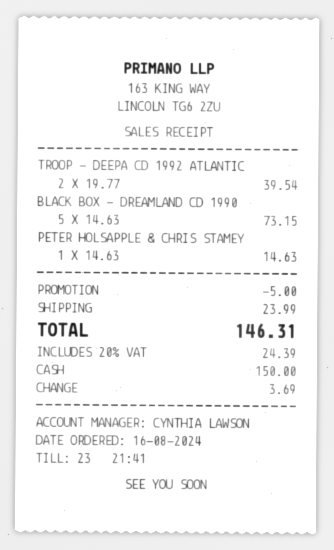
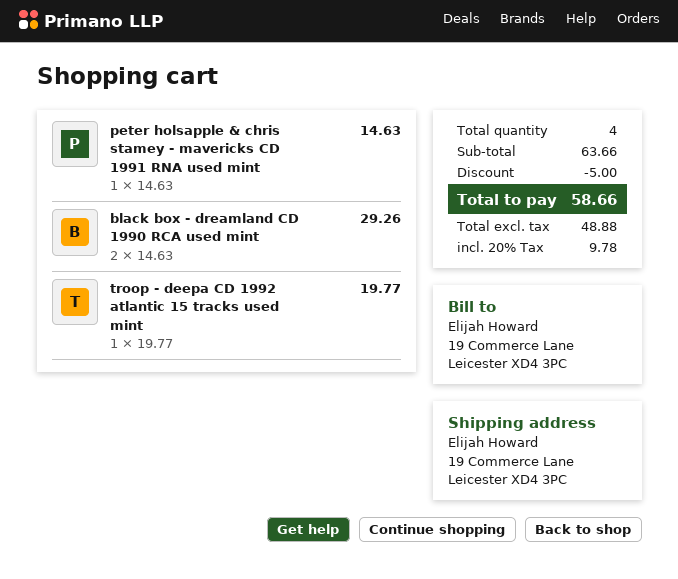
TROOP - DEEPA CD 1992 ATLANTIC: 2 x 19.77 = 39.54 -> 1 x 19.77 = 19.77
BLACK BOX - DREAMLAND CD 1990: 5 x 14.63 = 73.15 -> 2 x 14.63 = 29.26
shipping: 23.99 -> none
tax: 20% = 24.39 -> 20% = 9.78
total: 146.31 -> 58.66

